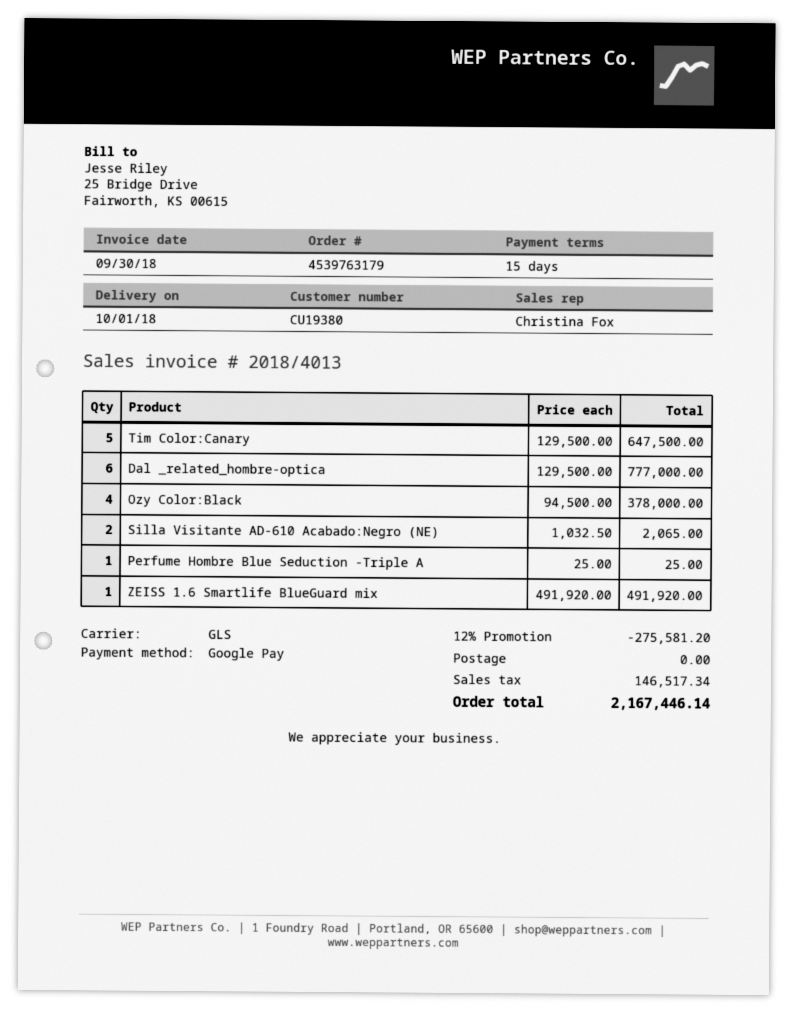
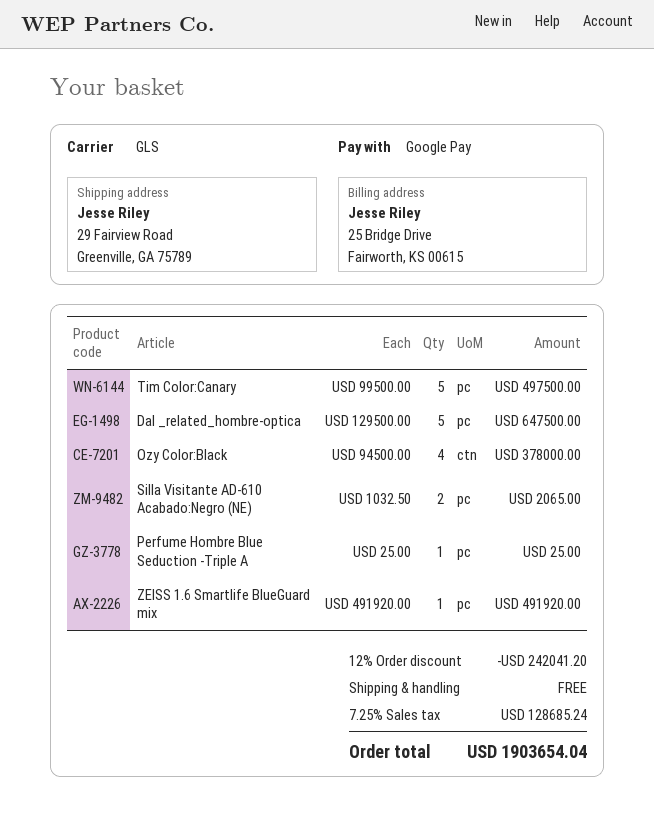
Tim Color:Canary: 5 x 129500.00 = 647500.00 -> 5 x 99500.00 = 497500.00
Dal _related_hombre-optica: 6 x 129500.00 = 777000.00 -> 5 x 129500.00 = 647500.00
discount: 12% = 275581.20 -> 12% = 242041.20
tax: 146517.34 -> 128685.24
total: 2167446.14 -> 1903654.04

